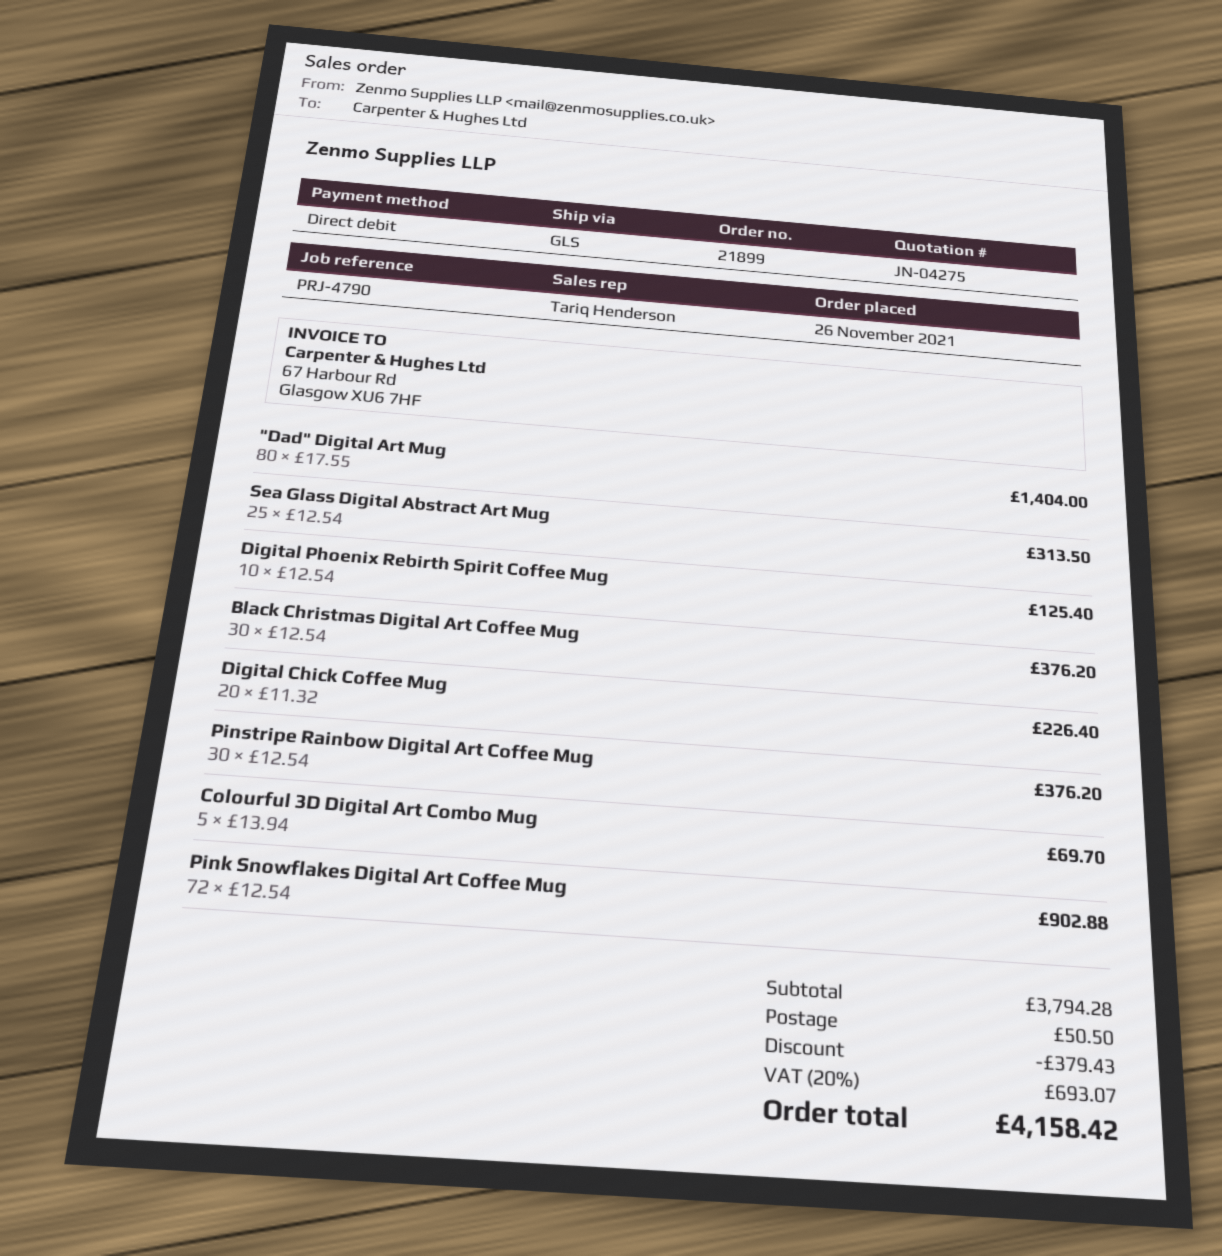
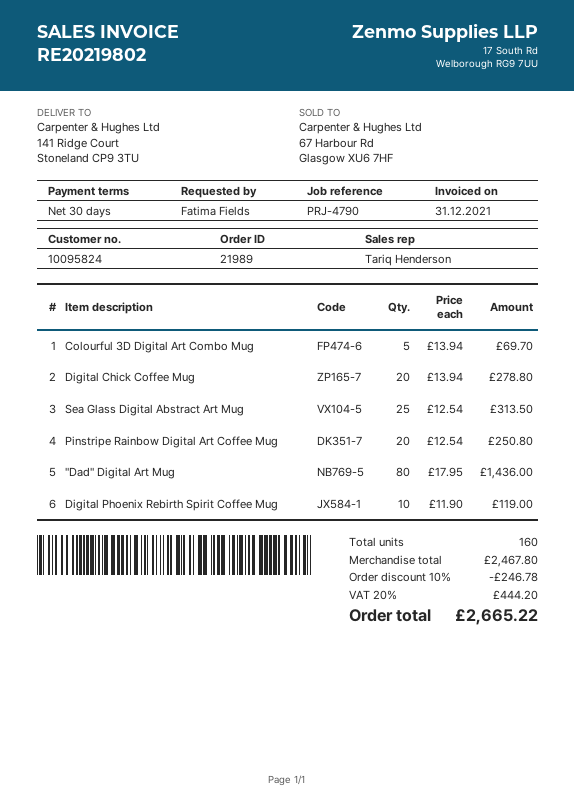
order number: 21899 -> 21989
"Dad" Digital Art Mug: 80 x 17.55 = 1404.00 -> 80 x 17.95 = 1436.00
Digital Phoenix Rebirth Spirit Coffee Mug: 10 x 12.54 = 125.40 -> 10 x 11.90 = 119.00
Black Christmas Digital Art Coffee Mug: 30 x 12.54 = 376.20 -> none
Digital Chick Coffee Mug: 20 x 11.32 = 226.40 -> 20 x 13.94 = 278.80
Pinstripe Rainbow Digital Art Coffee Mug: 30 x 12.54 = 376.20 -> 20 x 12.54 = 250.80
Pink Snowflakes Digital Art Coffee Mug: 72 x 12.54 = 902.88 -> none
subtotal: 3794.28 -> 2467.80
discount: 379.43 -> 246.78
shipping: 50.50 -> none
tax: 20% = 693.07 -> 20% = 444.20
total: 4158.42 -> 2665.22

